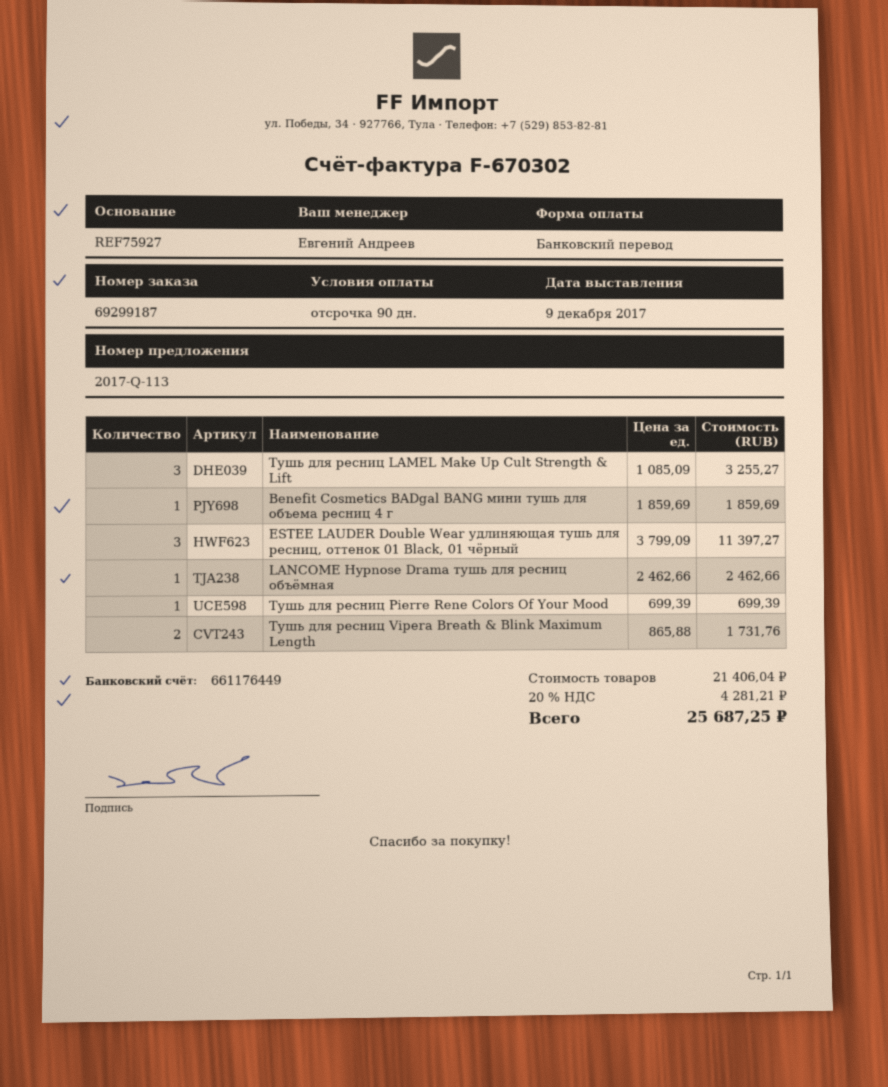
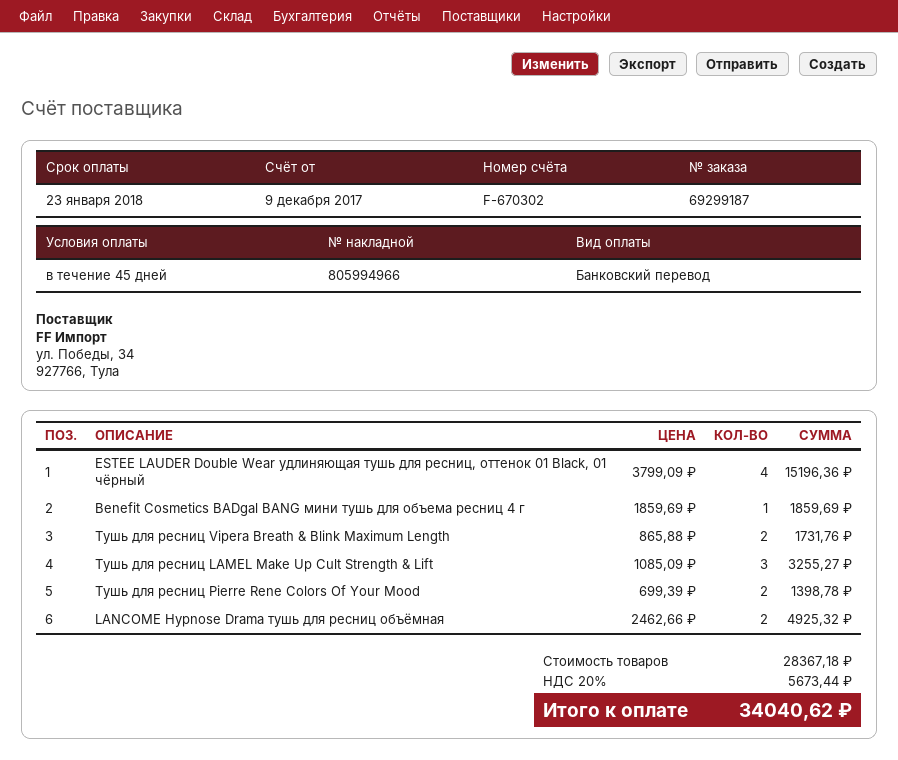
payment terms: 90 days -> 45 days
ESTEE LAUDER Double Wear удлиняющая тушь для ресниц, оттенок 01 Black, 01 чёрный: 3 x 3799.09 = 11397.27 -> 4 x 3799.09 = 15196.36
LANCOME Hypnose Drama тушь для ресниц объёмная: 1 x 2462.66 = 2462.66 -> 2 x 2462.66 = 4925.32
Тушь для ресниц Pierre Rene Colors Of Your Mood: 1 x 699.39 = 699.39 -> 2 x 699.39 = 1398.78
subtotal: 21406.04 -> 28367.18
tax: 20% = 4281.21 -> 20% = 5673.44
total: 25687.25 -> 34040.62

